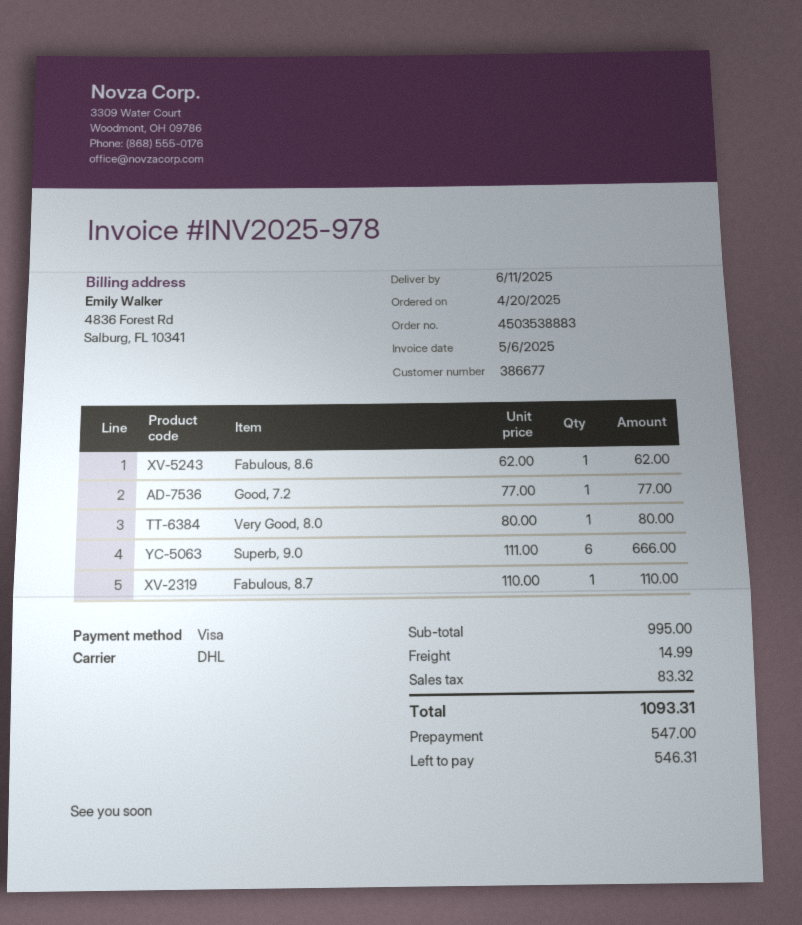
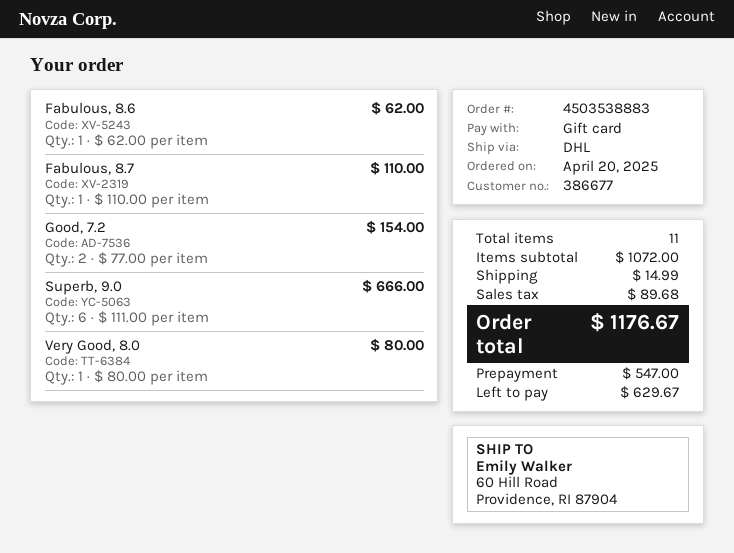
payment method: Visa -> gift card
Good, 7.2: 1 x 77.00 = 77.00 -> 2 x 77.00 = 154.00
subtotal: 995.00 -> 1072.00
tax: 83.32 -> 89.68
total: 1093.31 -> 1176.67
balance: 546.31 -> 629.67

